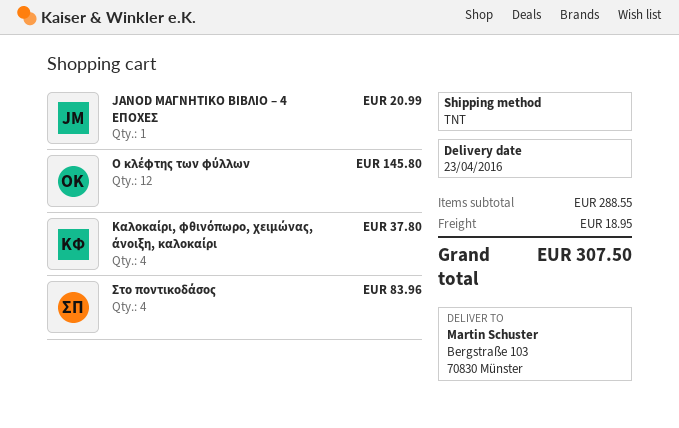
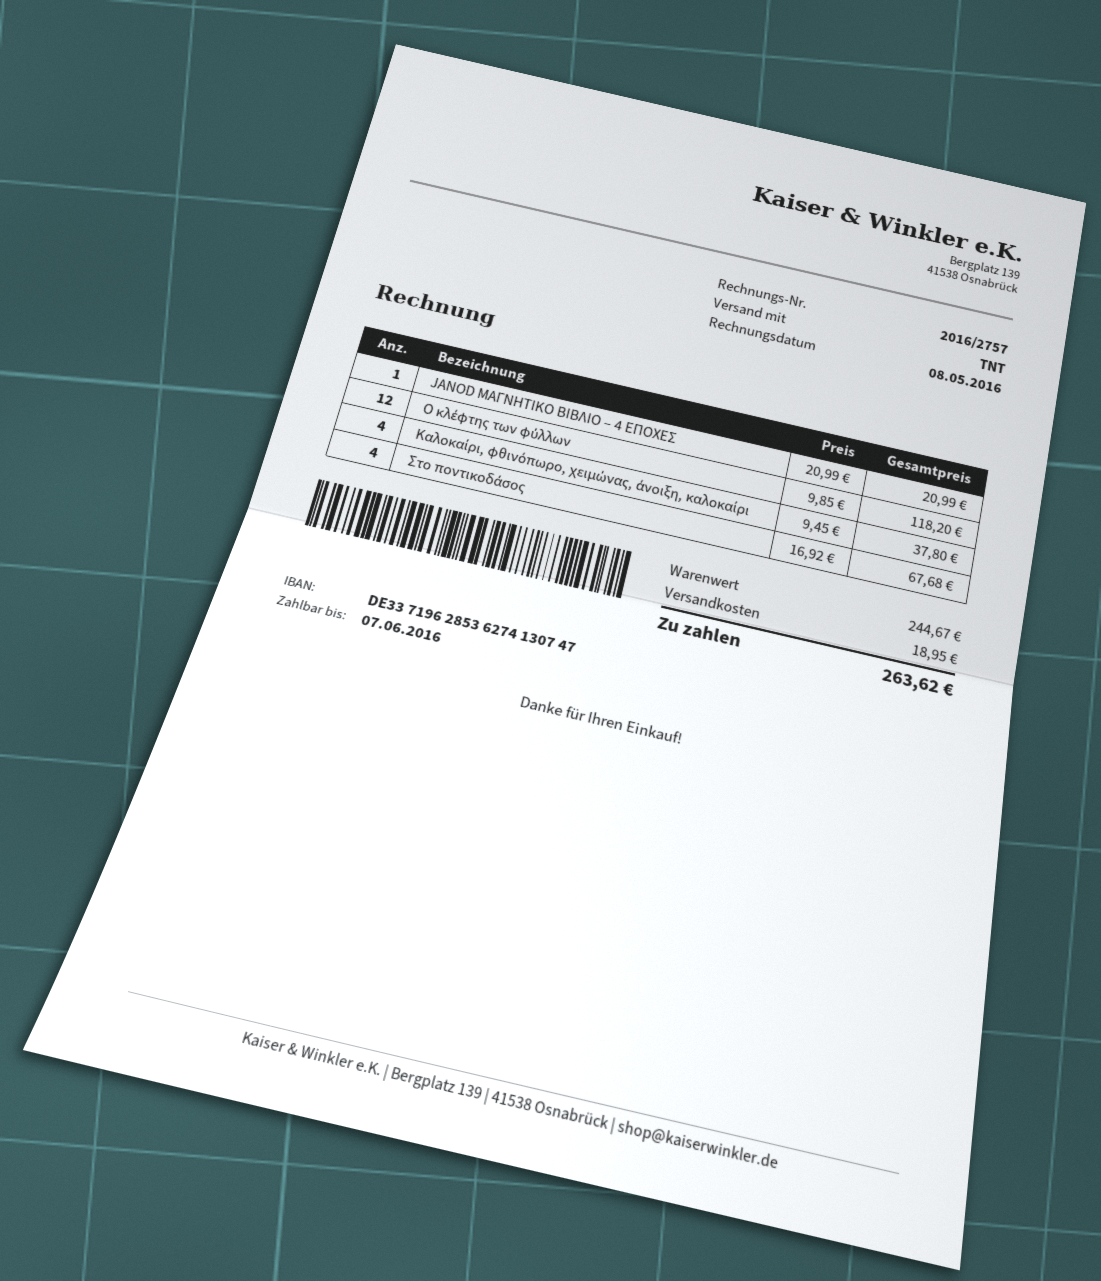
Ο κλέφτης των φύλλων: 12 for 145.80 -> 12 for 118.20
Στο ποντικοδάσος: 4 for 83.96 -> 4 for 67.68
subtotal: 288.55 -> 244.67
total: 307.50 -> 263.62

